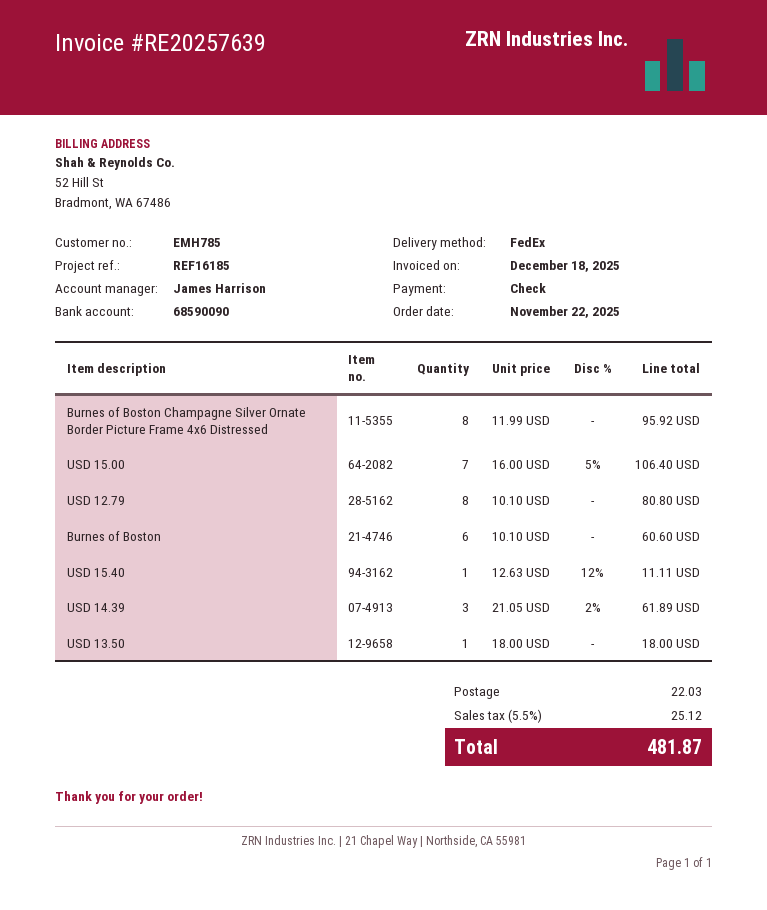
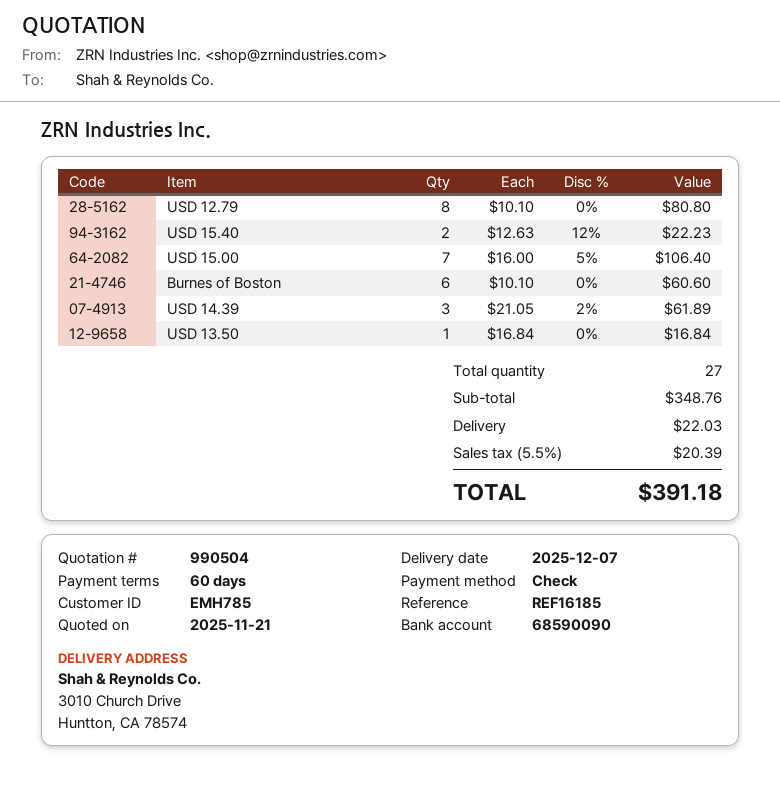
Burnes of Boston Champagne Silver Ornate Border Picture Frame 4x6 Distressed: 8 x 11.99 = 95.92 -> none
USD 15.40: 1 x 12.63 - 12% = 11.11 -> 2 x 12.63 - 12% = 22.23
USD 13.50: 1 x 18.00 = 18.00 -> 1 x 16.84 = 16.84
tax: 5.5% = 25.12 -> 5.5% = 20.39
total: 481.87 -> 391.18

